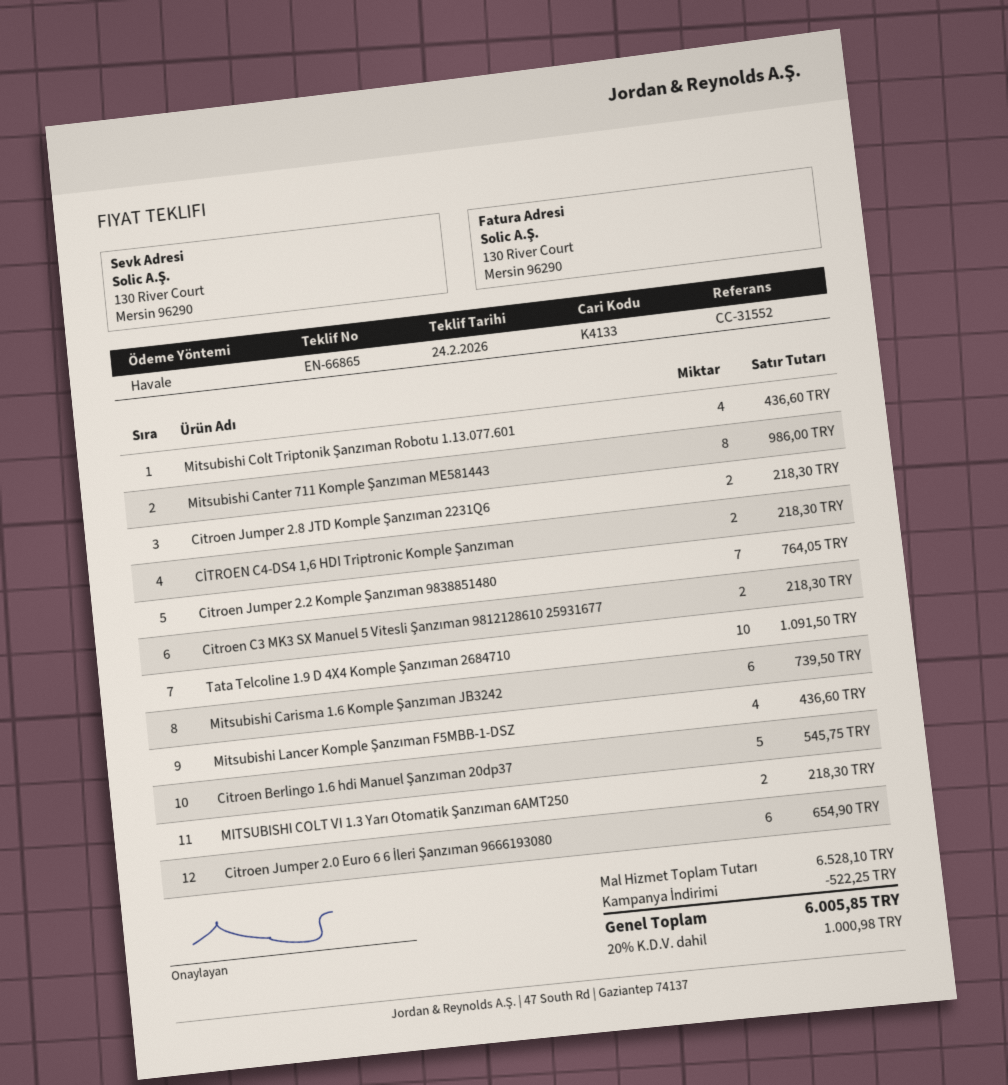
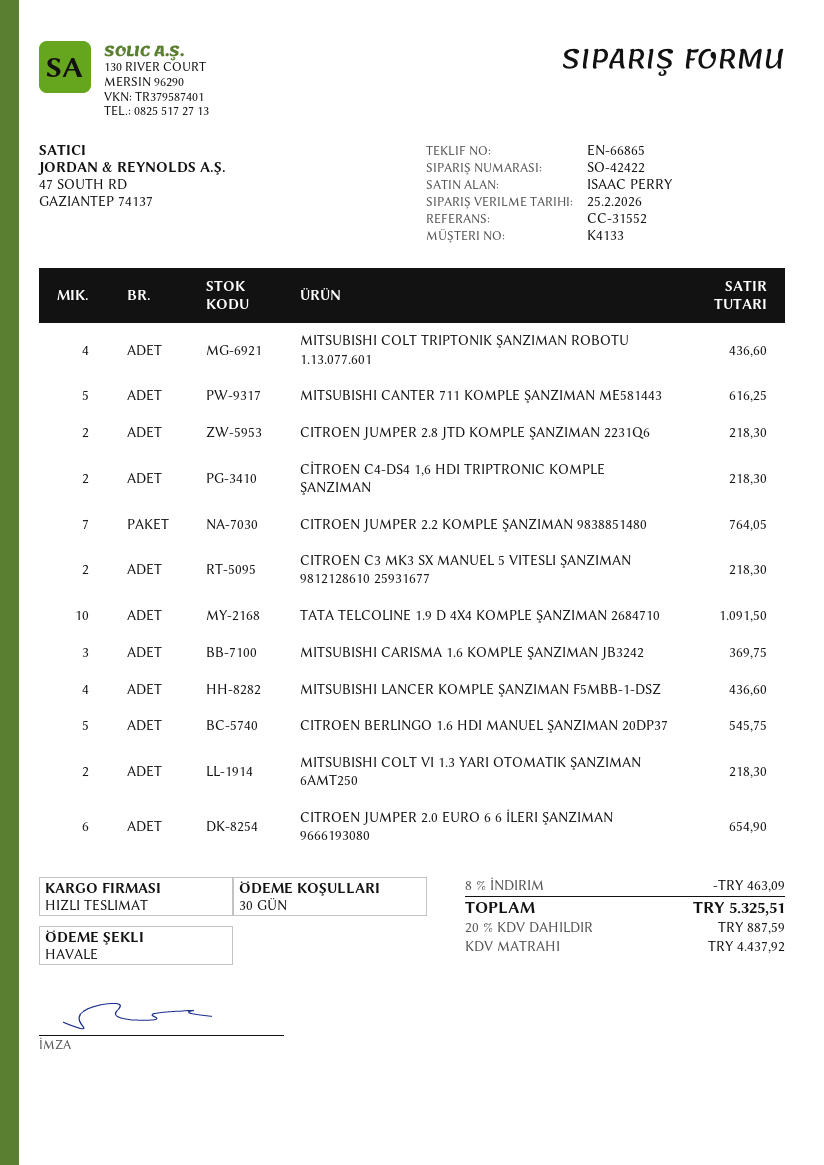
Mitsubishi Canter 711 Komple Şanzıman ME581443: 8 for 986.00 -> 5 for 616.25
Mitsubishi Carisma 1.6 Komple Şanzıman JB3242: 6 for 739.50 -> 3 for 369.75
discount: 522.25 -> 463.09
tax: 20% = 1000.98 -> 20% = 887.59
total: 6005.85 -> 5325.51

